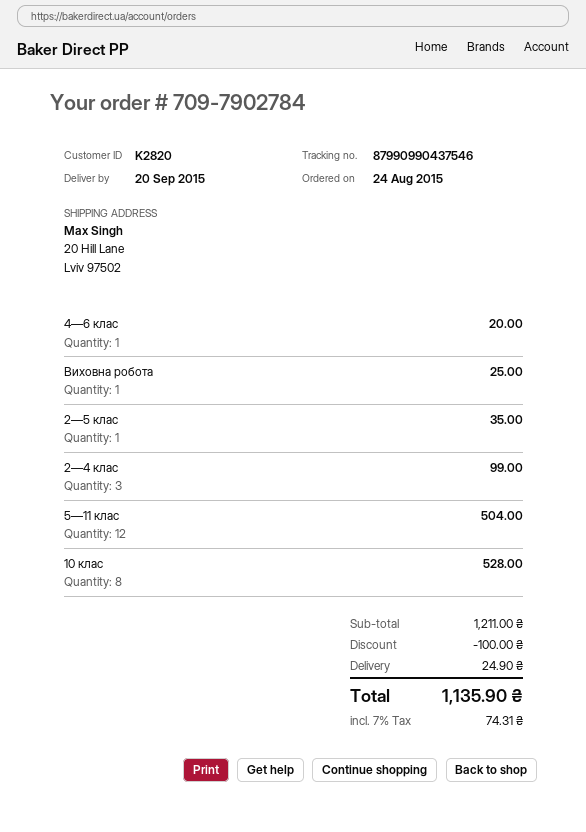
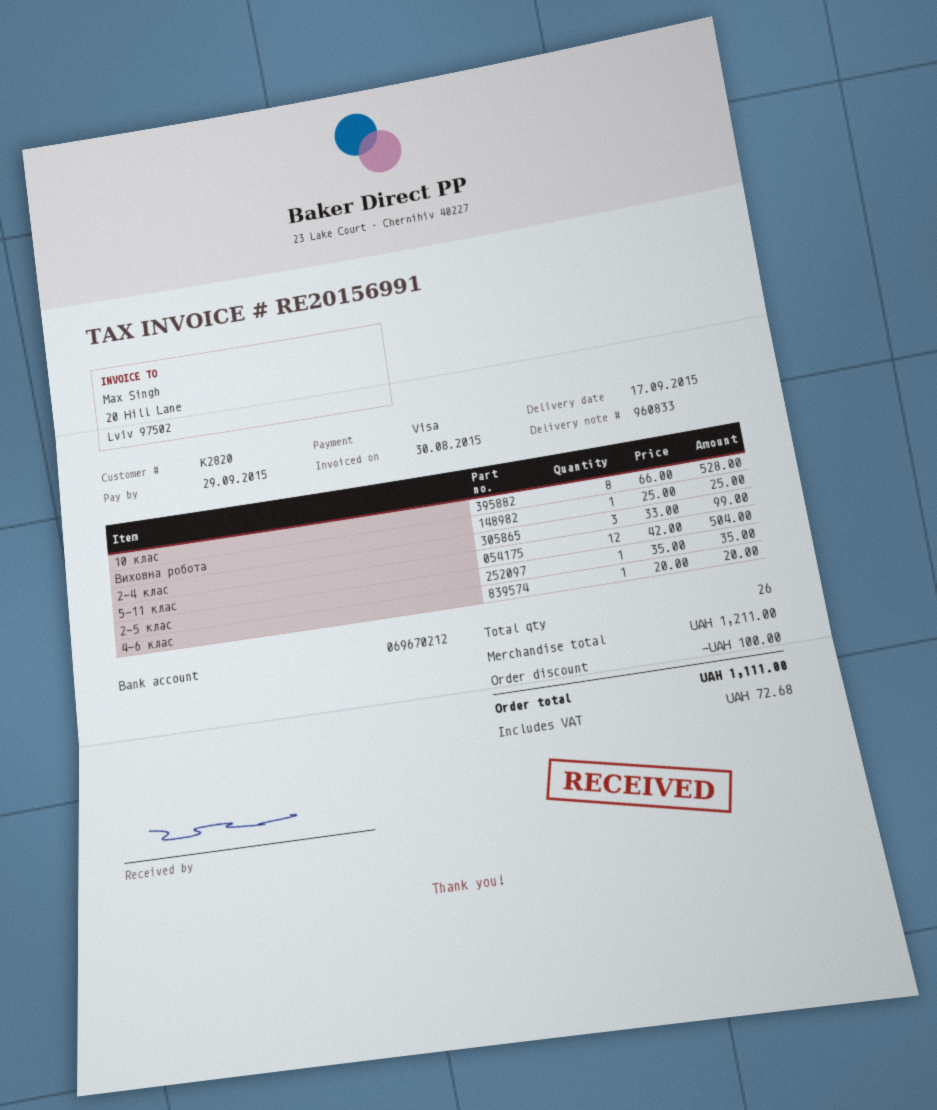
delivery date: 2015-09-20 -> 2015-09-17
shipping: 24.90 -> none
tax: 74.31 -> 72.68
total: 1135.90 -> 1111.00

